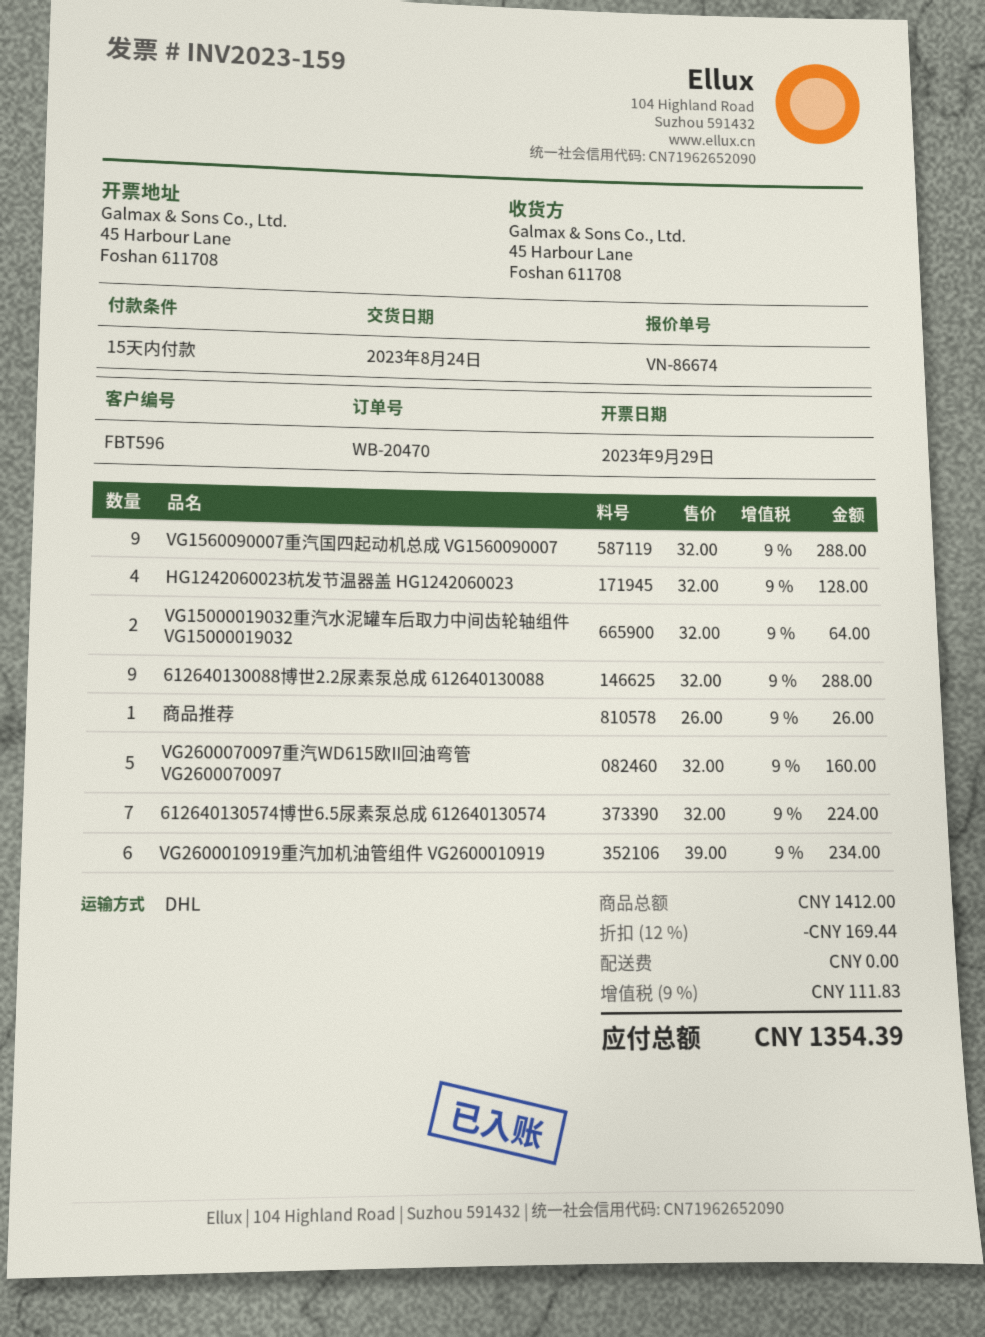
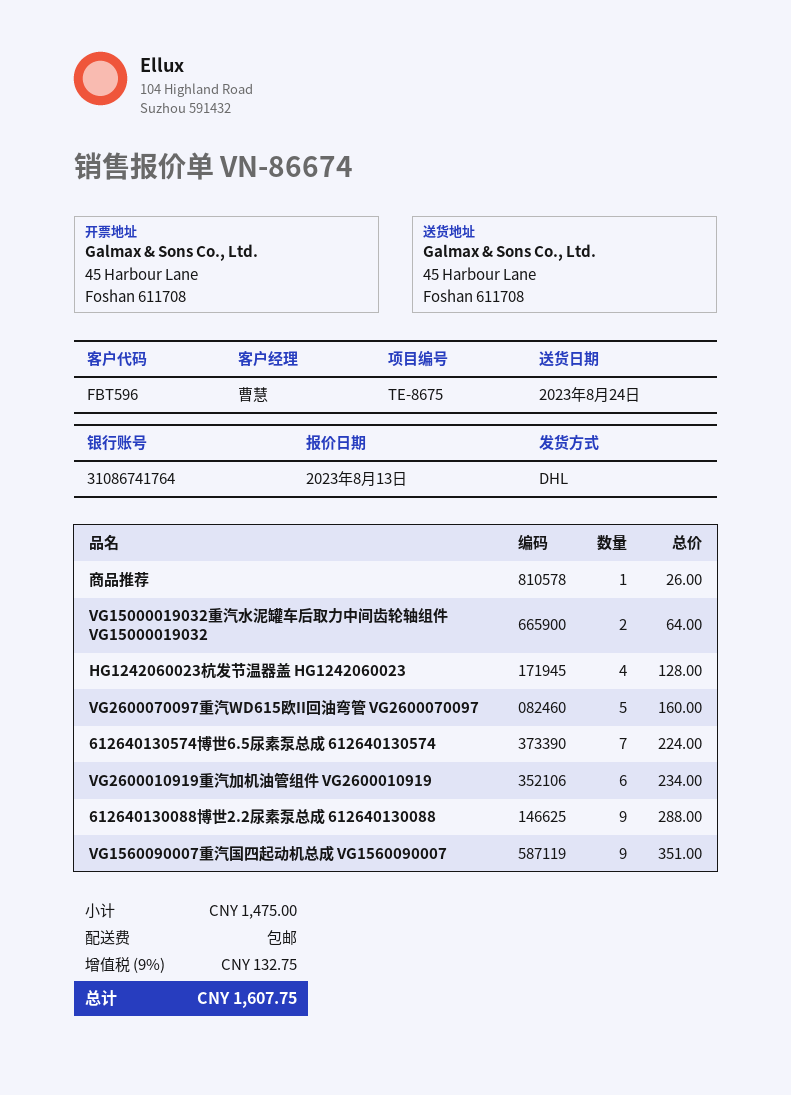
VG1560090007重汽国四起动机总成 VG1560090007: 9 for 288.00 -> 9 for 351.00
subtotal: 1412.00 -> 1475.00
discount: 12% = 169.44 -> none
tax: 9% = 111.83 -> 9% = 132.75
total: 1354.39 -> 1607.75

